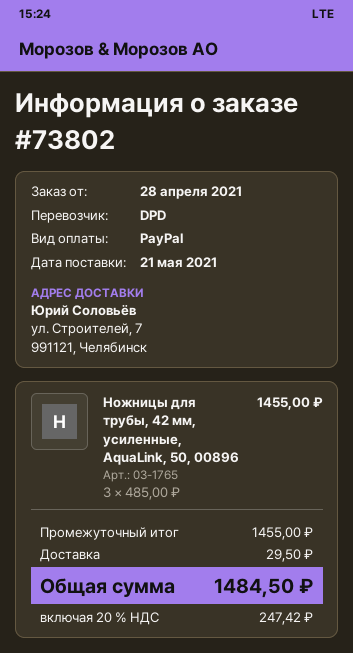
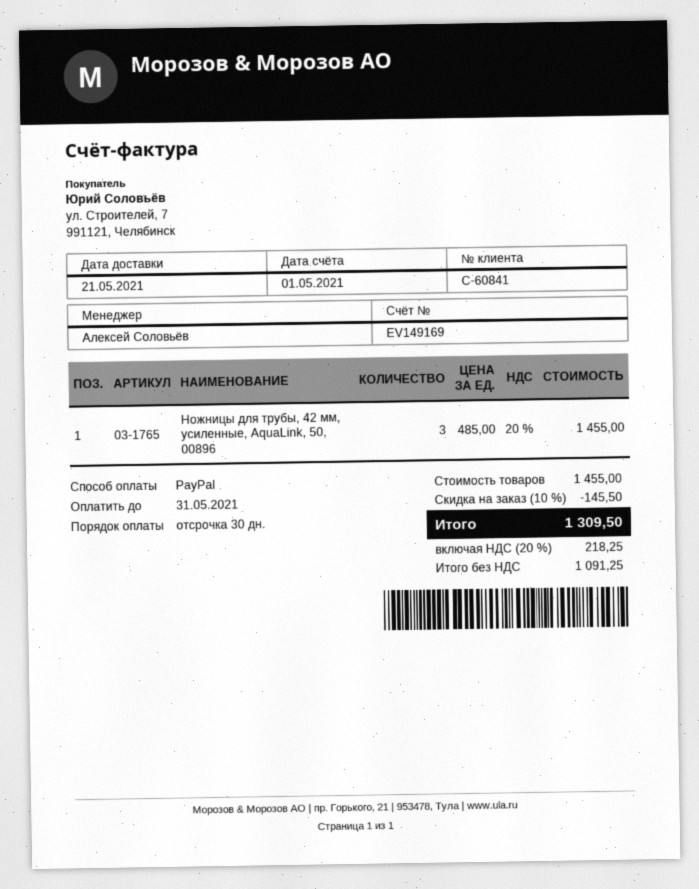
discount: none -> 10% = 145.50
shipping: 29.50 -> none
tax: 20% = 247.42 -> 20% = 218.25
total: 1484.50 -> 1309.50

